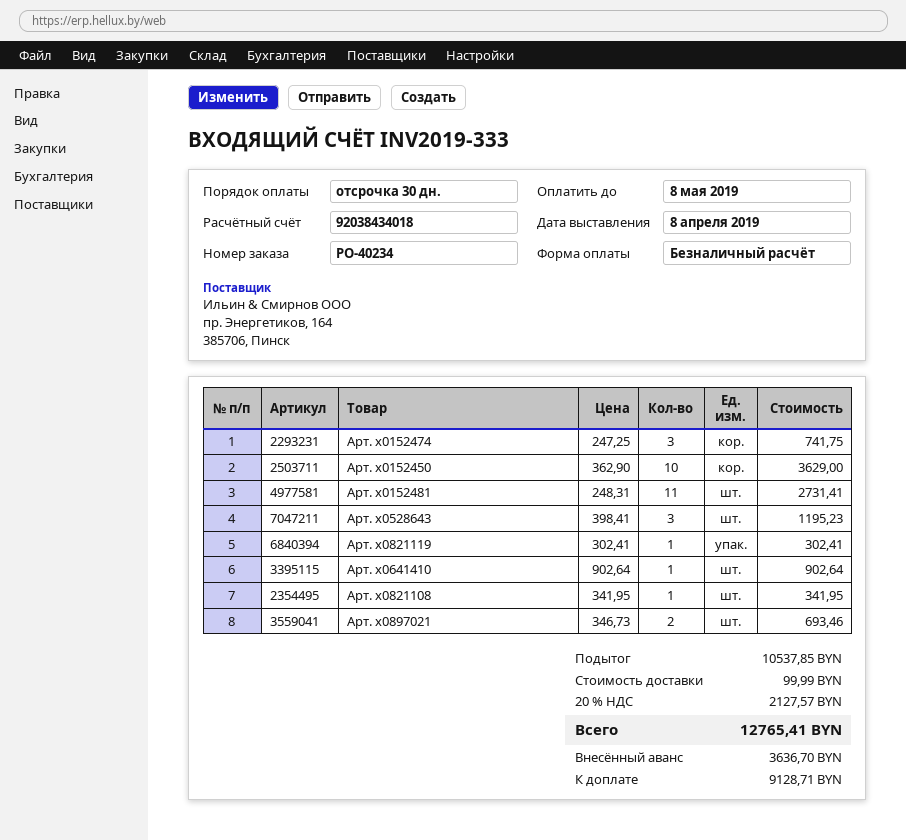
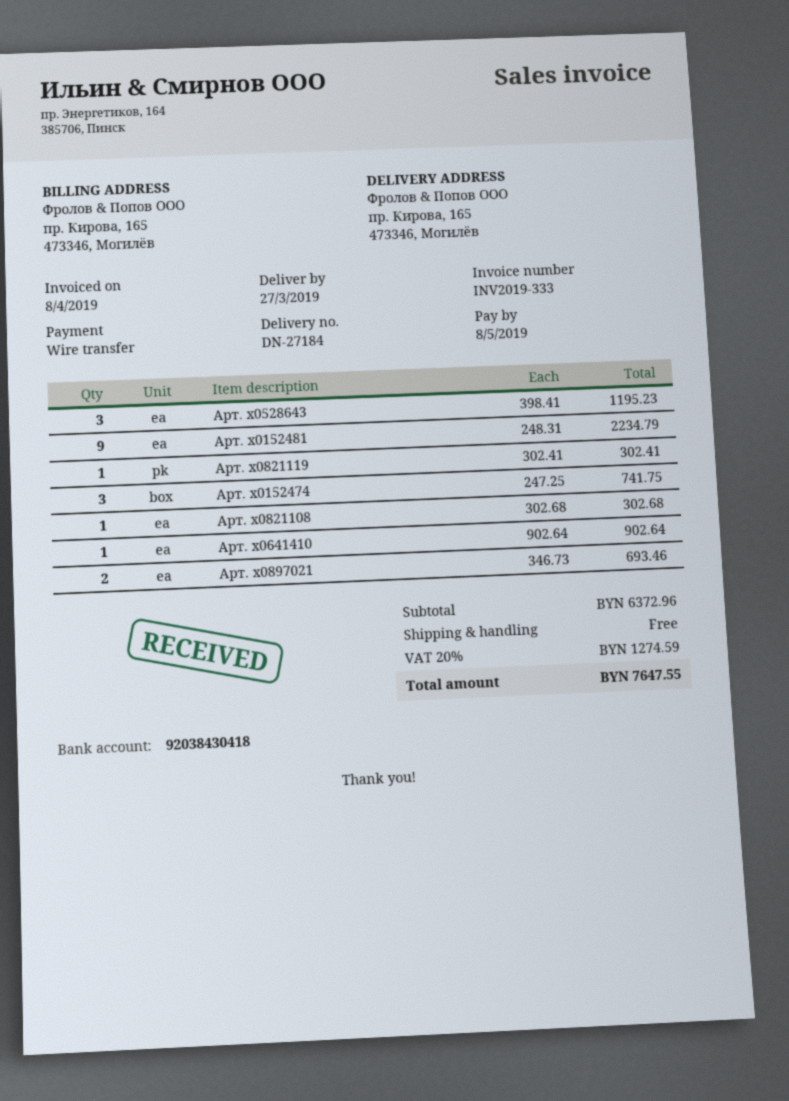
bank account: 92038434018 -> 92038430418
Арт. x0152450: 10 x 362.90 = 3629.00 -> none
Арт. x0152481: 11 x 248.31 = 2731.41 -> 9 x 248.31 = 2234.79
Арт. x0821108: 1 x 341.95 = 341.95 -> 1 x 302.68 = 302.68
subtotal: 10537.85 -> 6372.96
shipping: 99.99 -> 0.00
tax: 20% = 2127.57 -> 20% = 1274.59
total: 12765.41 -> 7647.55

